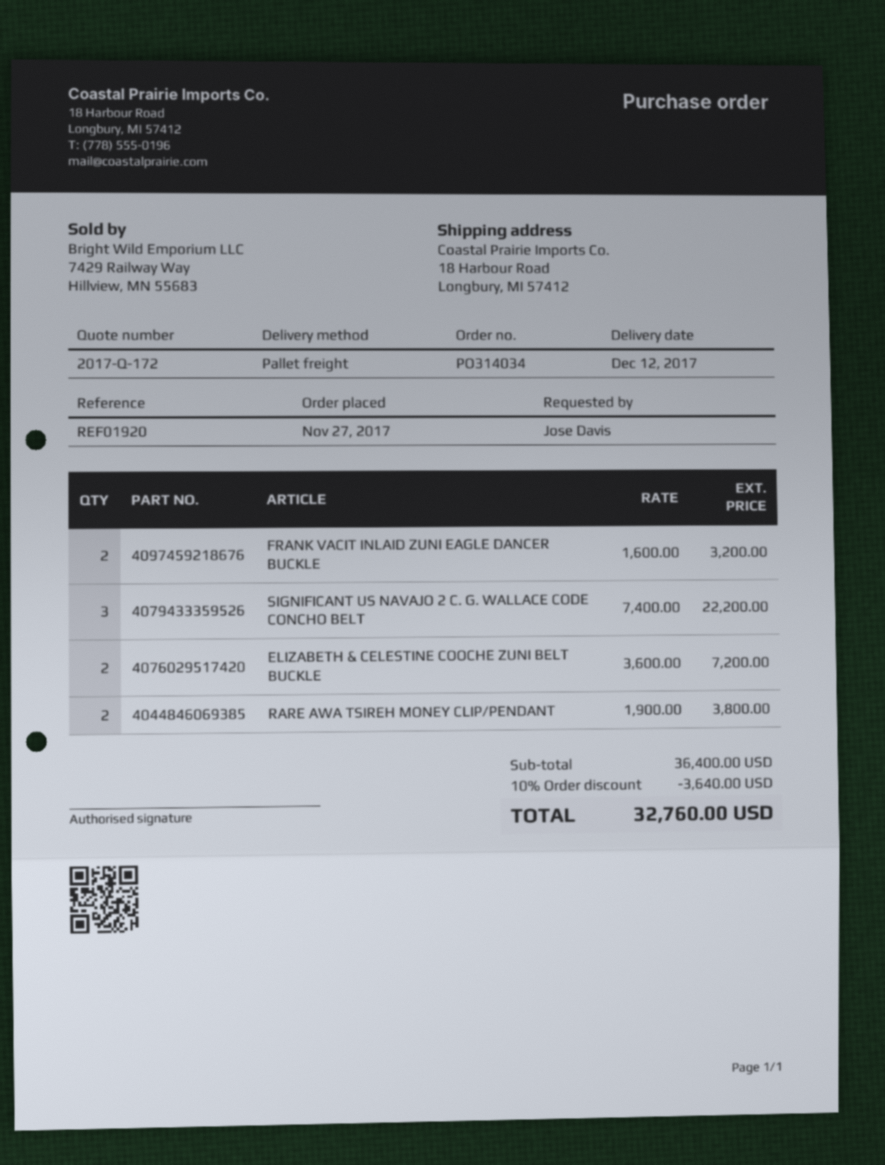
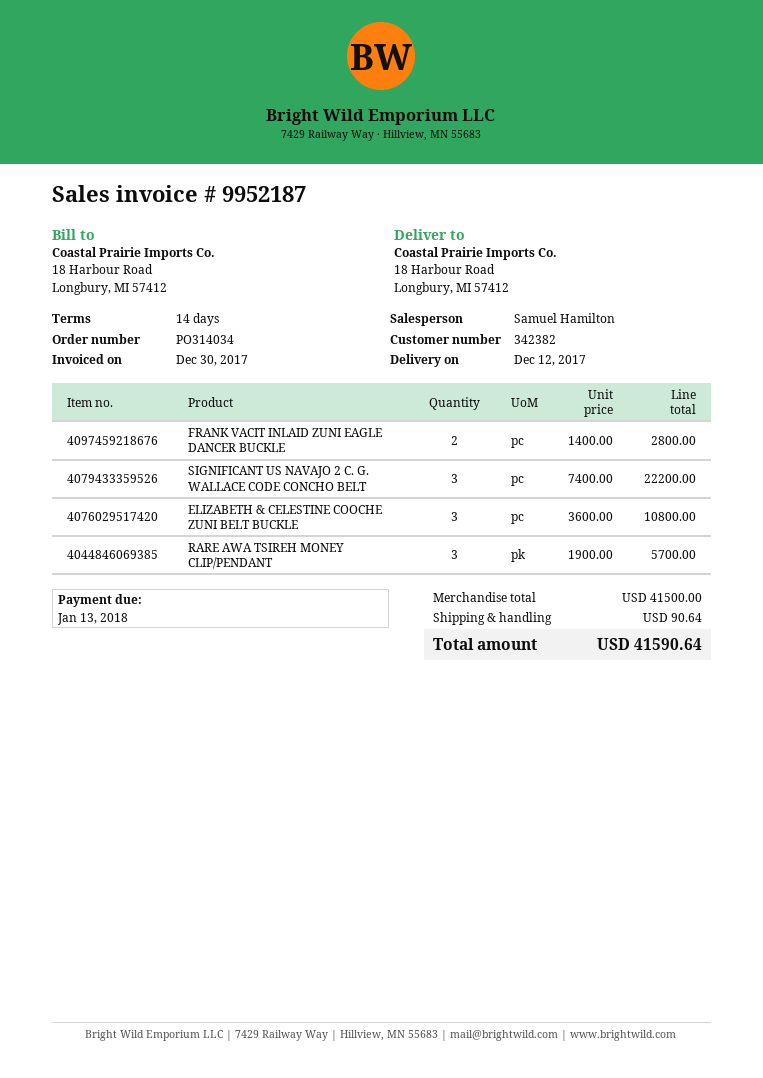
FRANK VACIT INLAID ZUNI EAGLE DANCER BUCKLE: 2 x 1600.00 = 3200.00 -> 2 x 1400.00 = 2800.00
ELIZABETH & CELESTINE COOCHE ZUNI BELT BUCKLE: 2 x 3600.00 = 7200.00 -> 3 x 3600.00 = 10800.00
RARE AWA TSIREH MONEY CLIP/PENDANT: 2 x 1900.00 = 3800.00 -> 3 x 1900.00 = 5700.00
subtotal: 36400.00 -> 41500.00
discount: 10% = 3640.00 -> none
shipping: none -> 90.64
total: 32760.00 -> 41590.64

